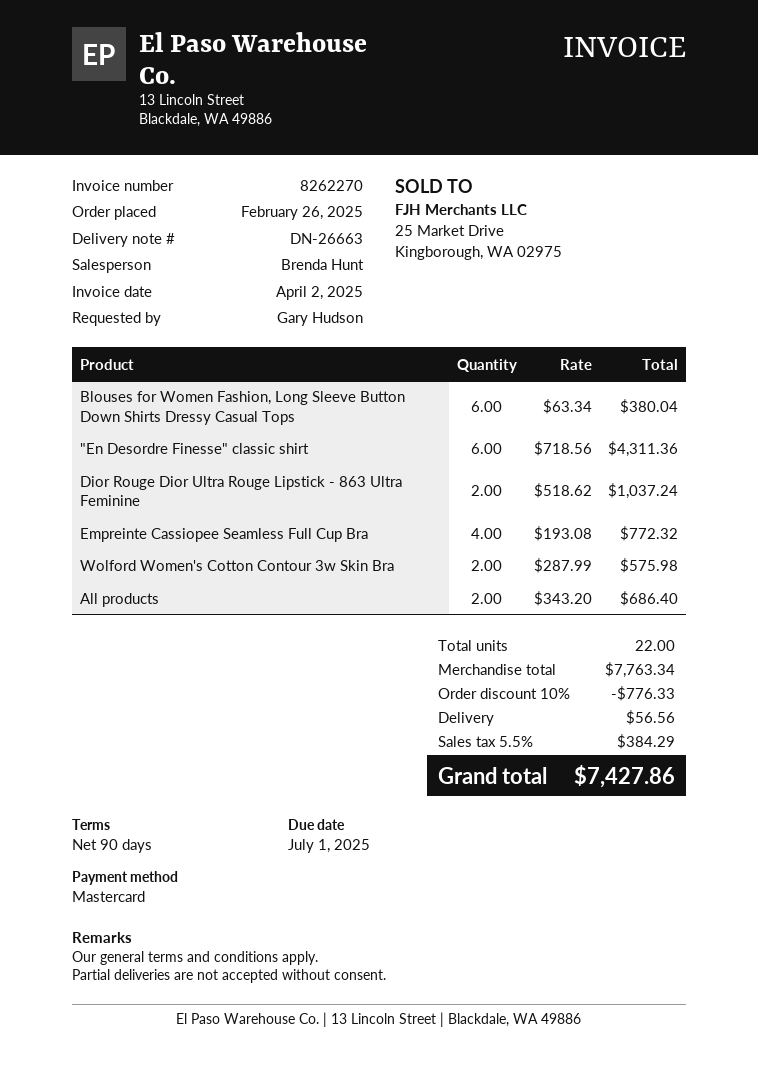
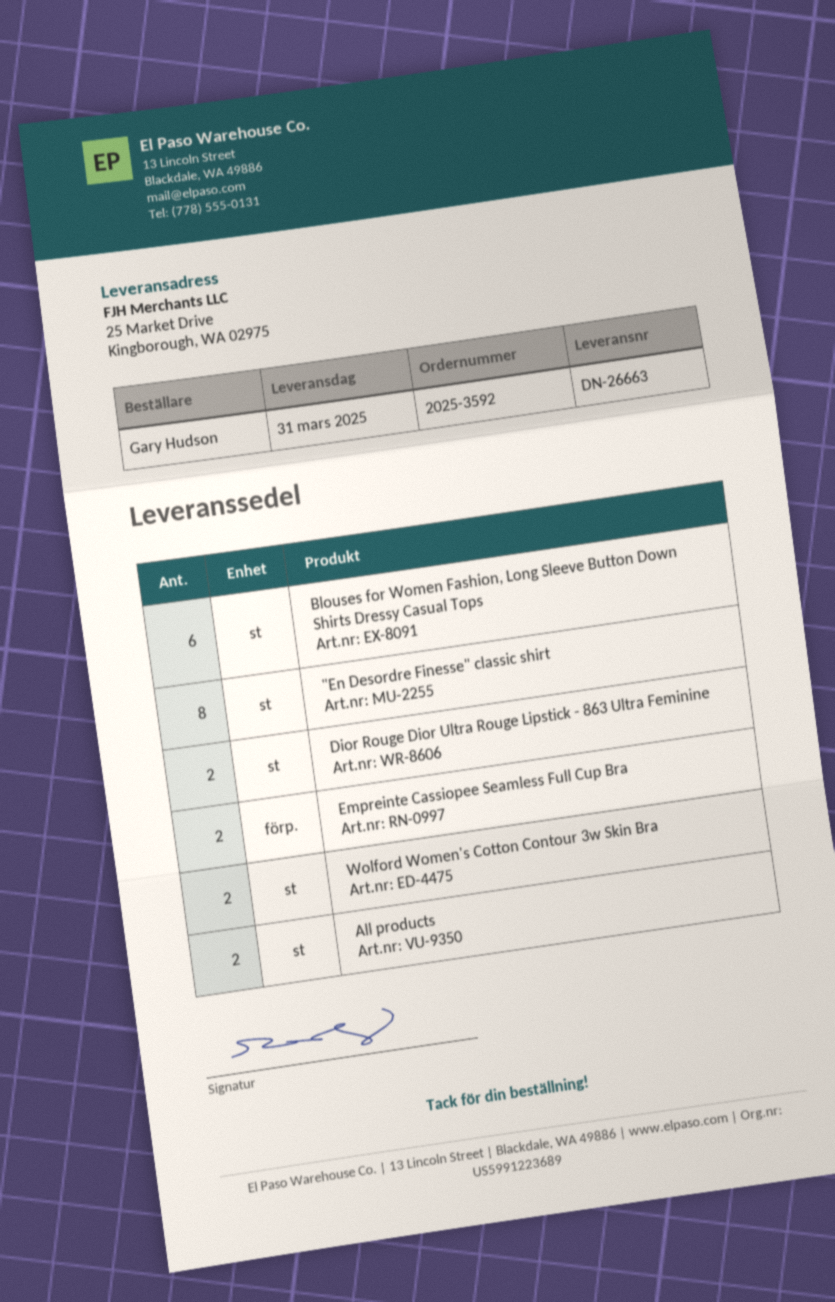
"En Desordre Finesse" classic shirt: 6 -> 8
Empreinte Cassiopee Seamless Full Cup Bra: 4 -> 2

